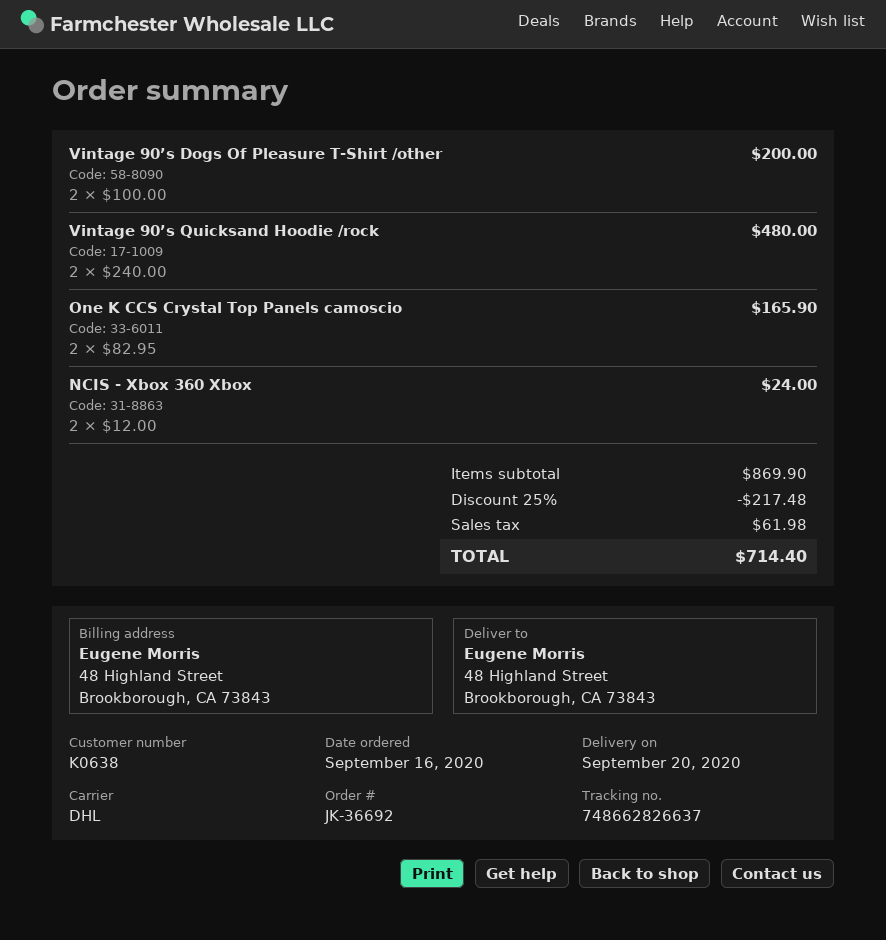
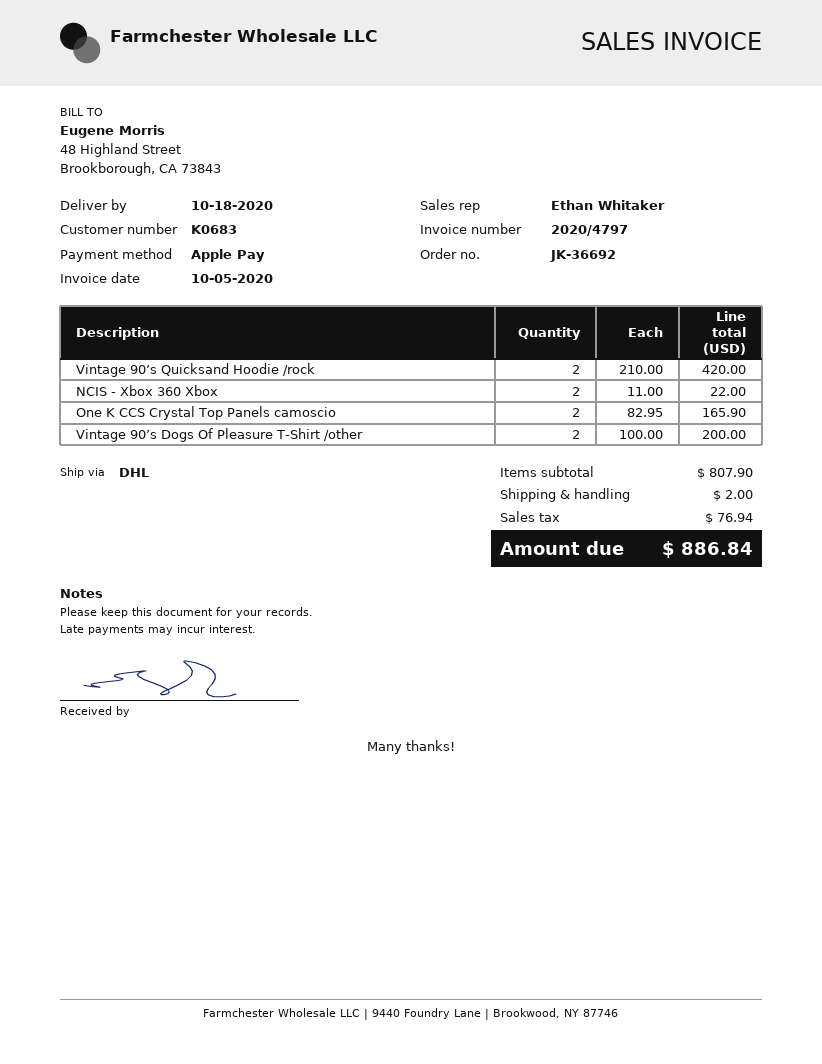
delivery date: 2020-09-20 -> 2020-10-18
customer number: K0638 -> K0683
Vintage 90’s Quicksand Hoodie /rock: 2 x 240.00 = 480.00 -> 2 x 210.00 = 420.00
NCIS - Xbox 360 Xbox: 2 x 12.00 = 24.00 -> 2 x 11.00 = 22.00
subtotal: 869.90 -> 807.90
discount: 25% = 217.48 -> none
shipping: none -> 2.00
tax: 61.98 -> 76.94
total: 714.40 -> 886.84

